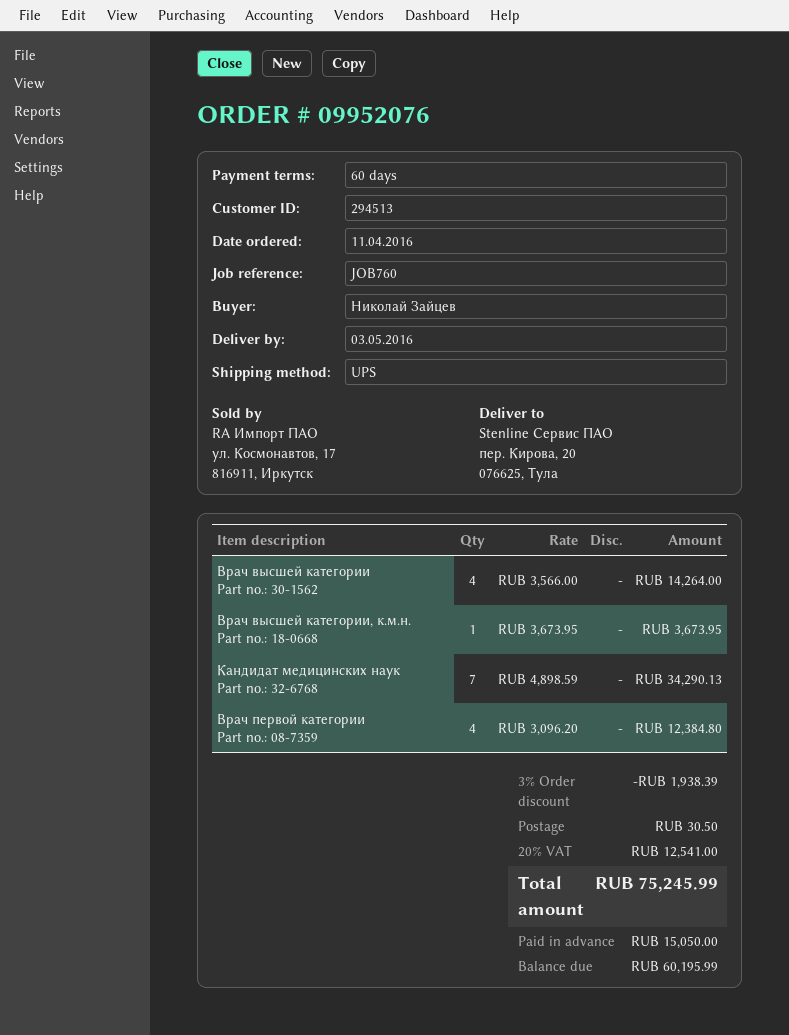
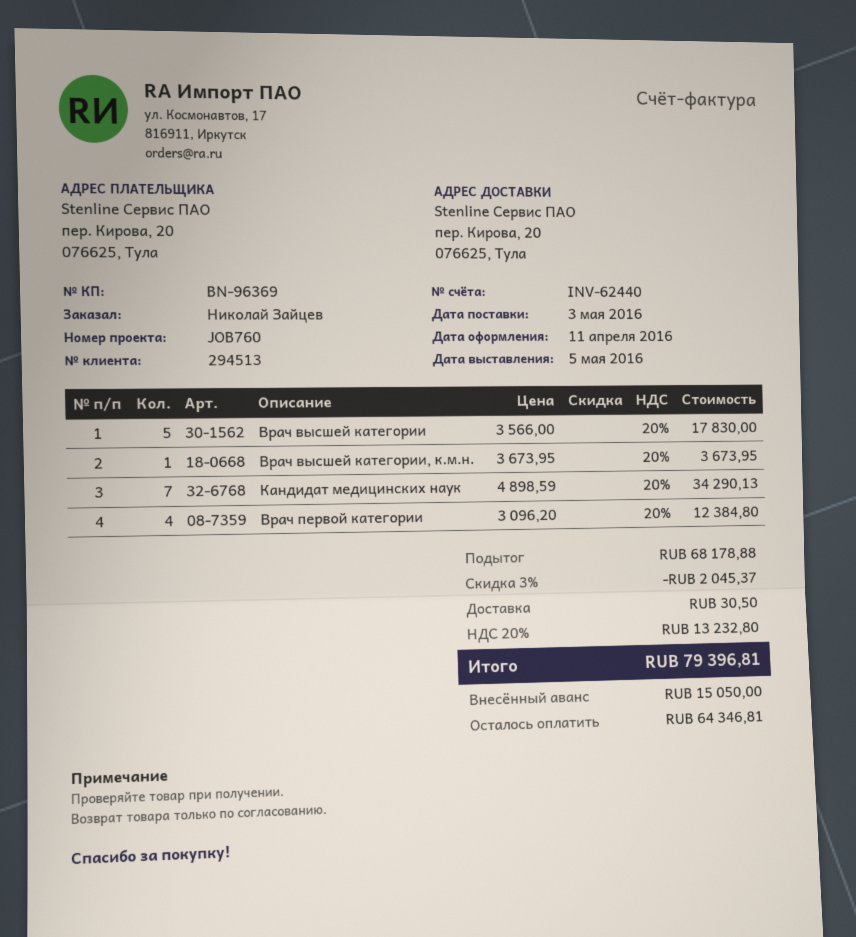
Врач высшей категории: 4 x 3566.00 = 14264.00 -> 5 x 3566.00 = 17830.00
discount: 3% = 1938.39 -> 3% = 2045.37
tax: 20% = 12541.00 -> 20% = 13232.80
total: 75245.99 -> 79396.81
balance: 60195.99 -> 64346.81

